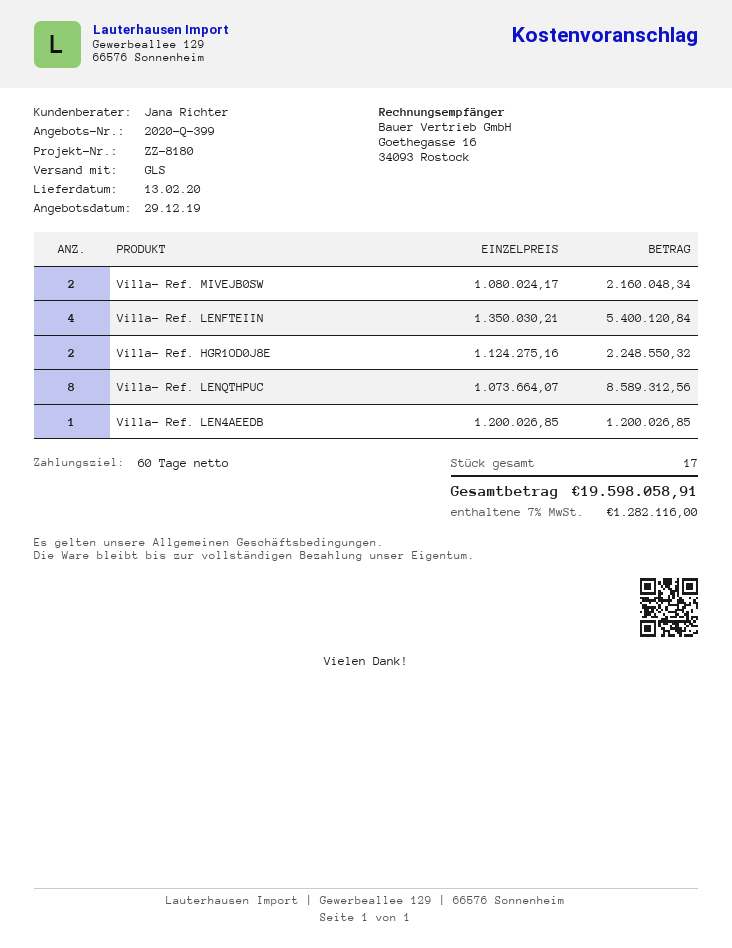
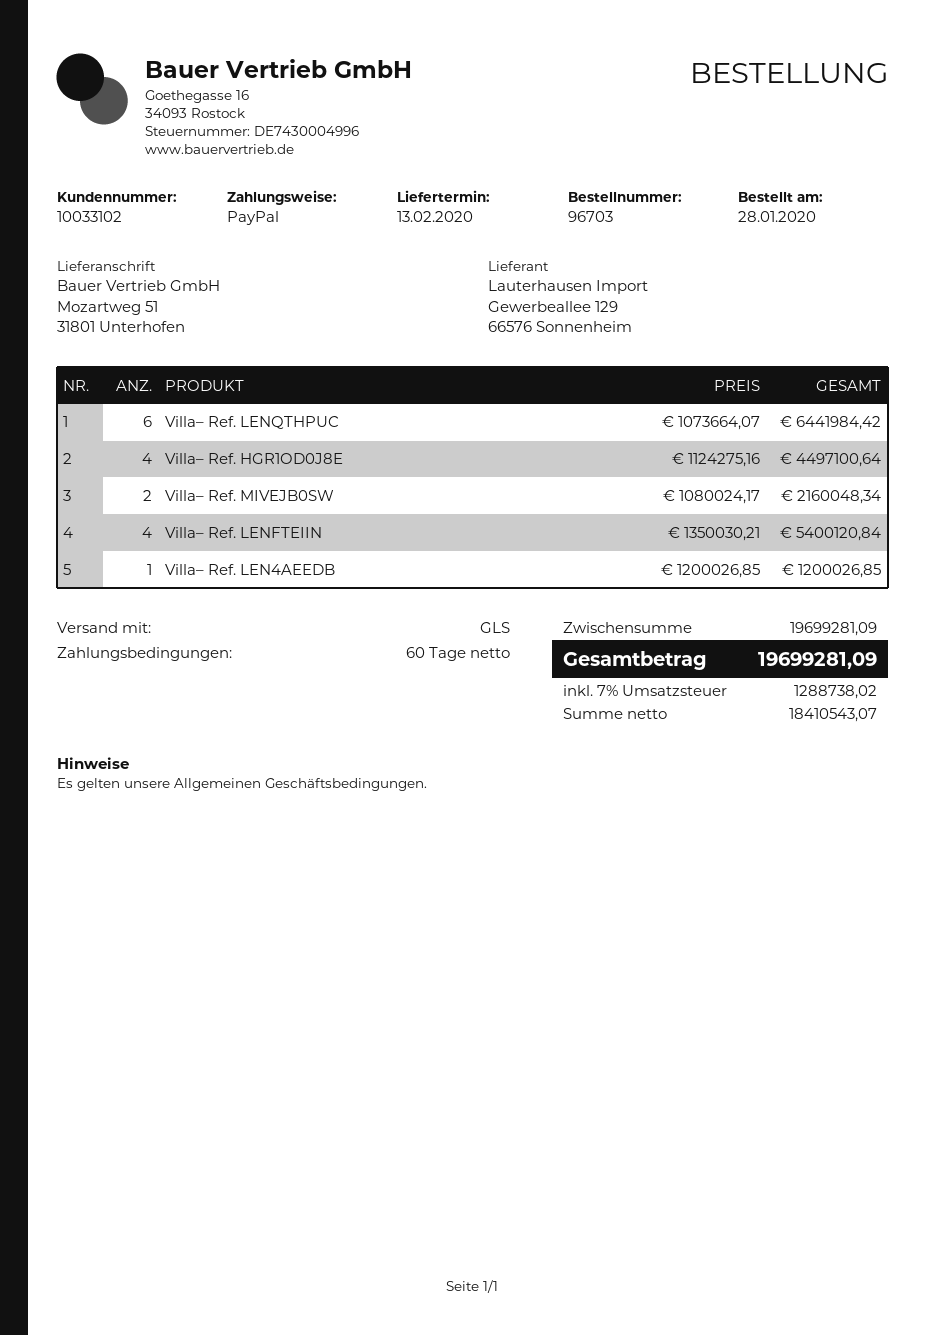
Villa– Ref. HGR1OD0J8E: 2 x 1124275.16 = 2248550.32 -> 4 x 1124275.16 = 4497100.64
Villa– Ref. LENQTHPUC: 8 x 1073664.07 = 8589312.56 -> 6 x 1073664.07 = 6441984.42
tax: 7% = 1282116.00 -> 7% = 1288738.02
total: 19598058.91 -> 19699281.09

